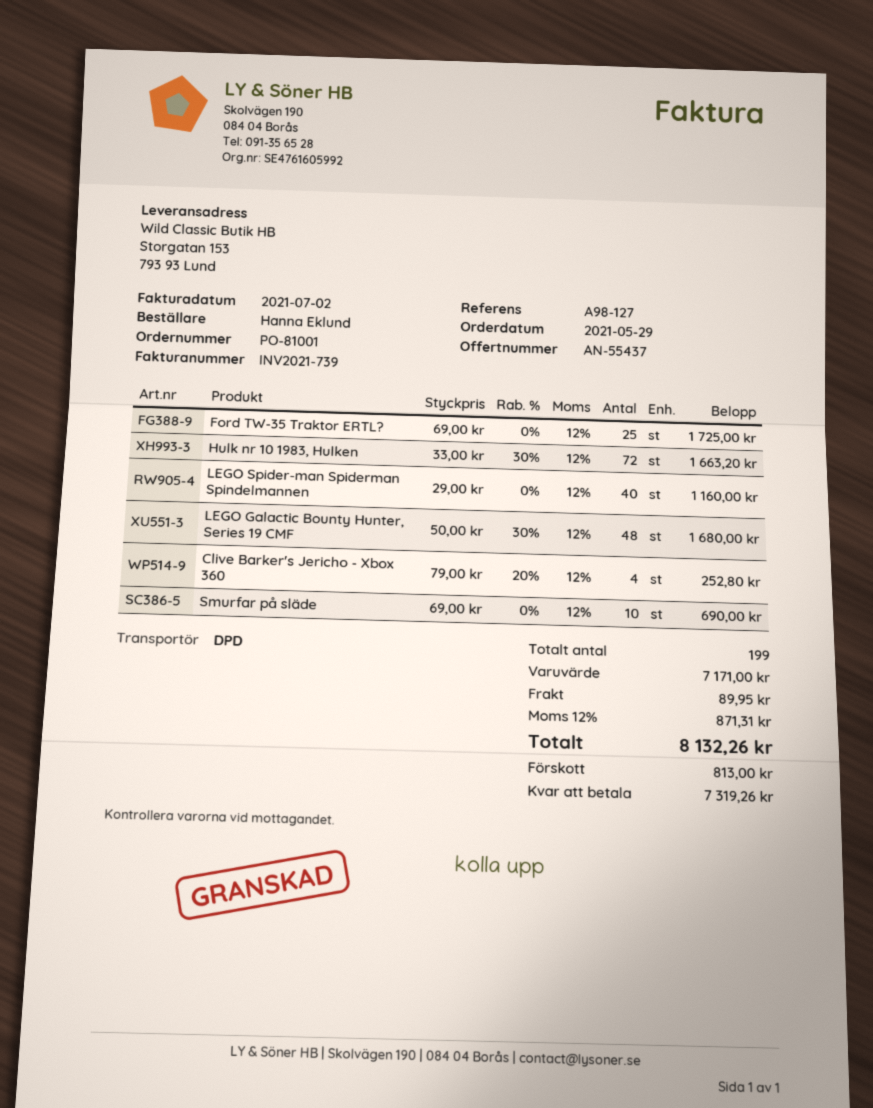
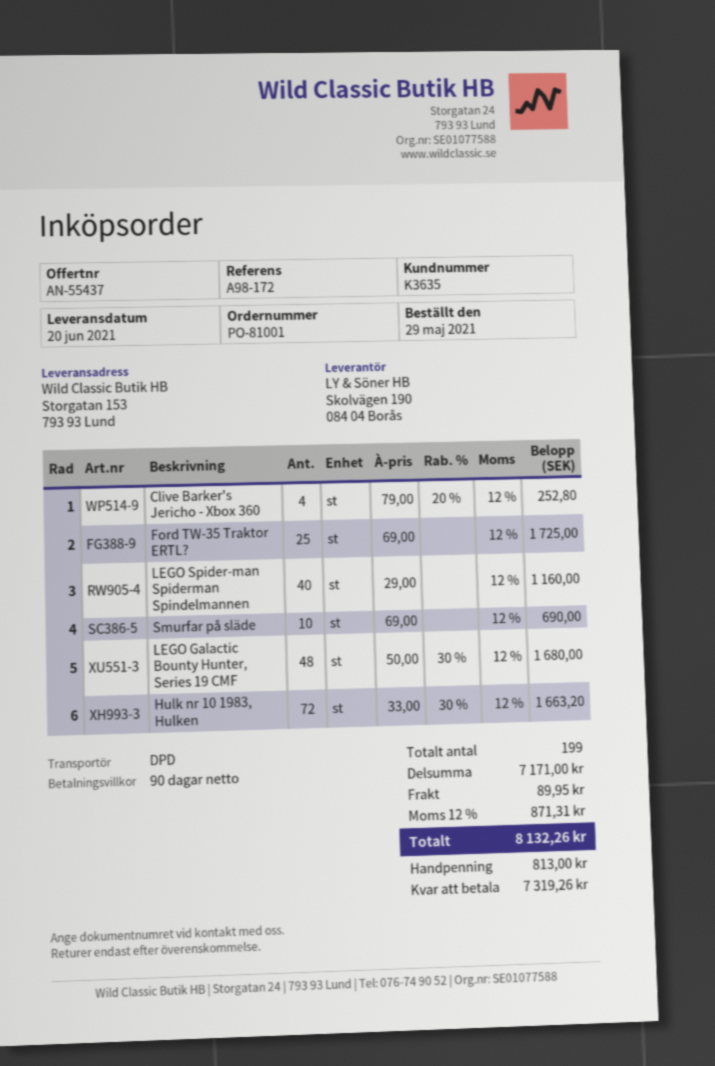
reference: A98-127 -> A98-172

